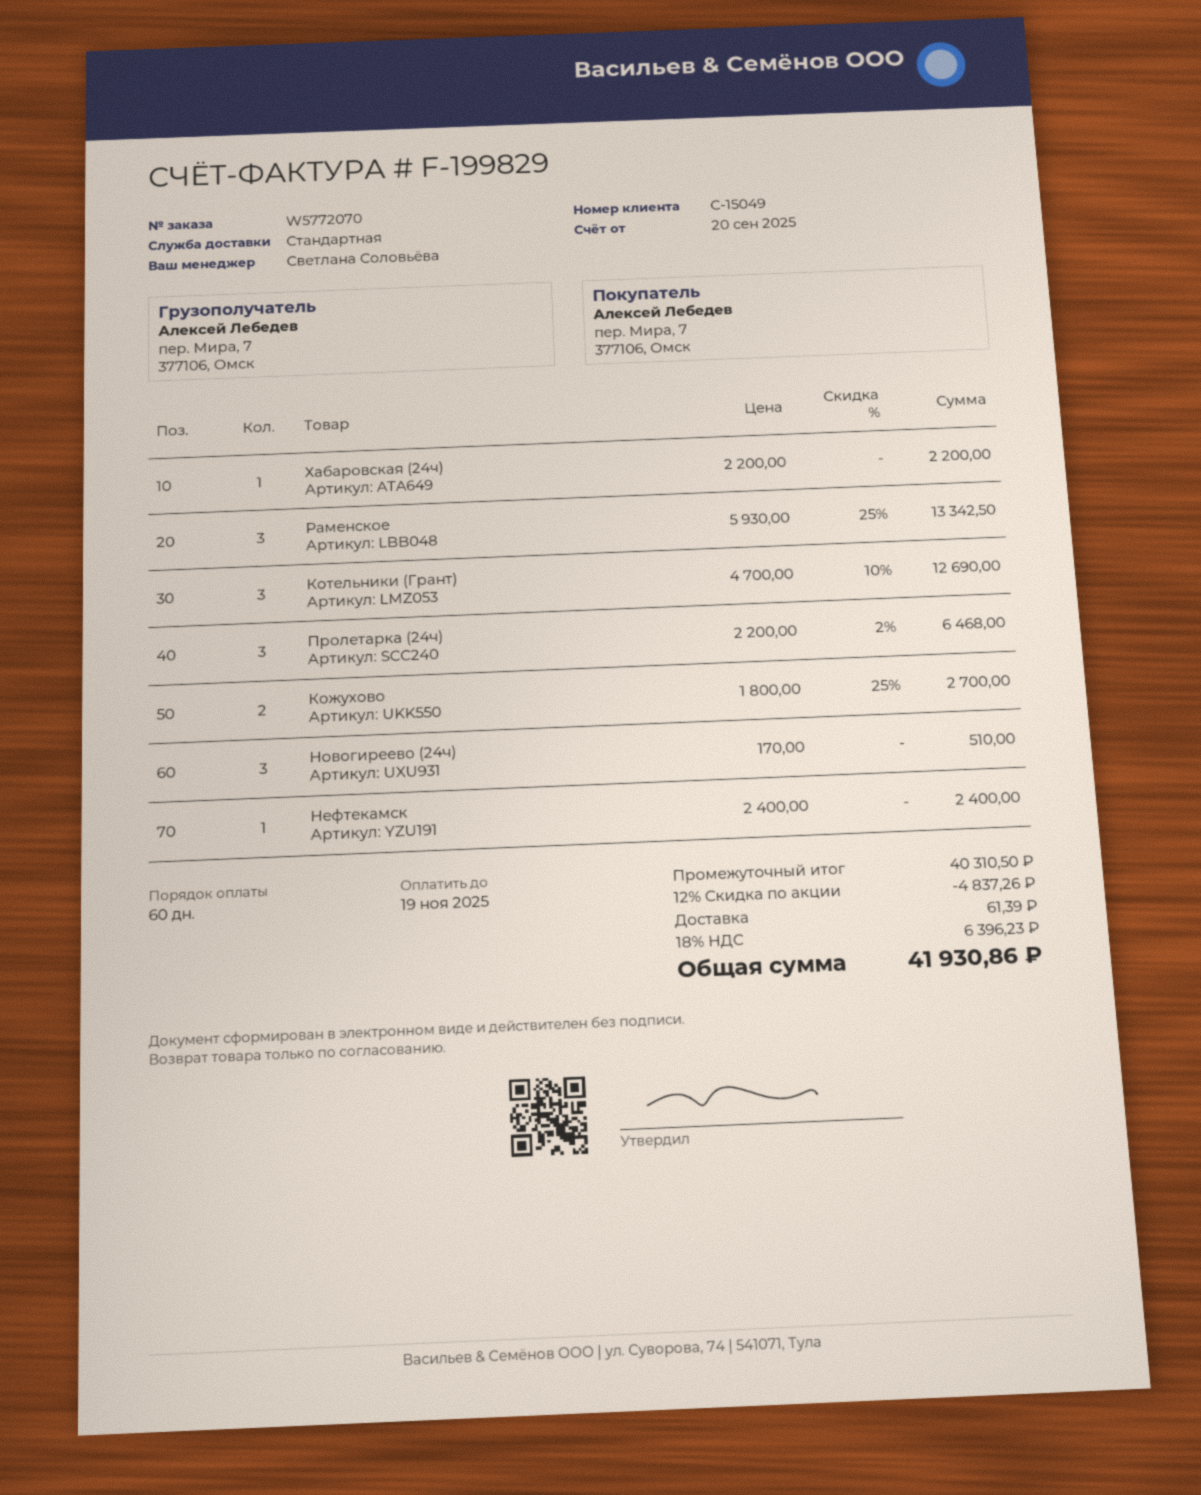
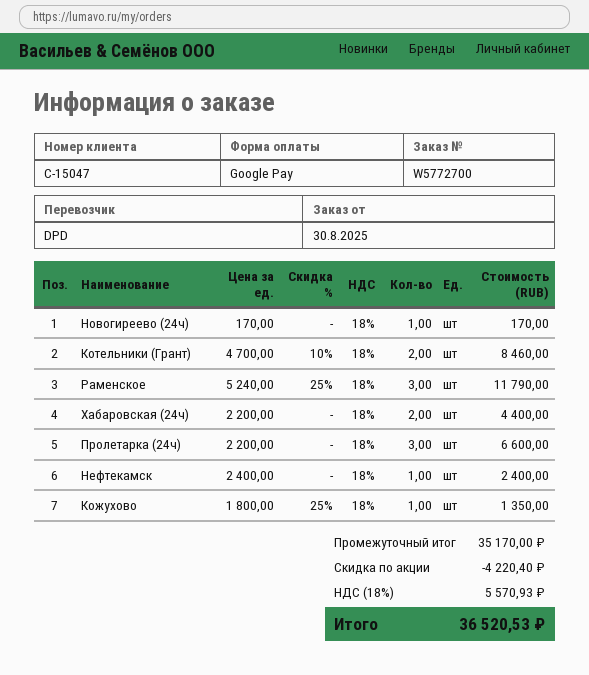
order number: W5772070 -> W5772700
customer number: C-15049 -> C-15047
shipping method: standard -> DPD
Хабаровская (24ч): 1 x 2200.00 = 2200.00 -> 2 x 2200.00 = 4400.00
Раменское: 3 x 5930.00 - 25% = 13342.50 -> 3 x 5240.00 - 25% = 11790.00
Котельники (Грант): 3 x 4700.00 - 10% = 12690.00 -> 2 x 4700.00 - 10% = 8460.00
Пролетарка (24ч): 3 x 2200.00 - 2% = 6468.00 -> 3 x 2200.00 = 6600.00
Кожухово: 2 x 1800.00 - 25% = 2700.00 -> 1 x 1800.00 - 25% = 1350.00
Новогиреево (24ч): 3 x 170.00 = 510.00 -> 1 x 170.00 = 170.00
subtotal: 40310.50 -> 35170.00
discount: 4837.26 -> 4220.40
shipping: 61.39 -> none
tax: 18% = 6396.23 -> 18% = 5570.93
total: 41930.86 -> 36520.53

